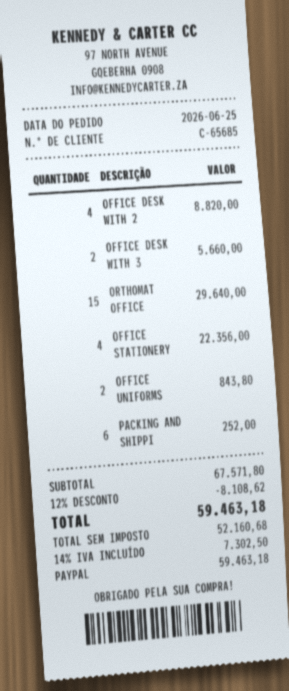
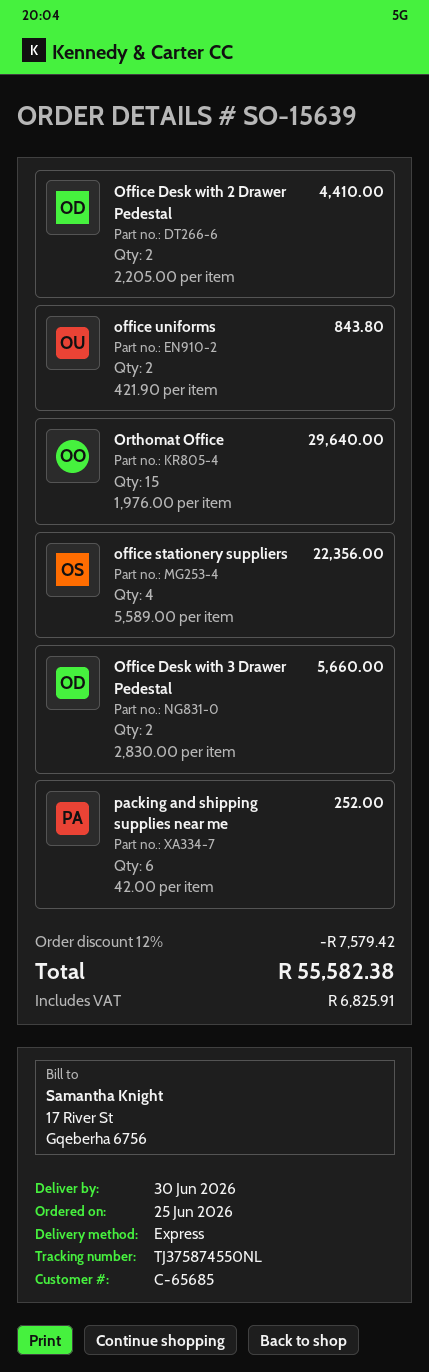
OFFICE DESK WITH 2: 4 for 8820.00 -> 2 for 4410.00
discount: 12% = 8108.62 -> 12% = 7579.42
tax: 7302.50 -> 6825.91
total: 59463.18 -> 55582.38

